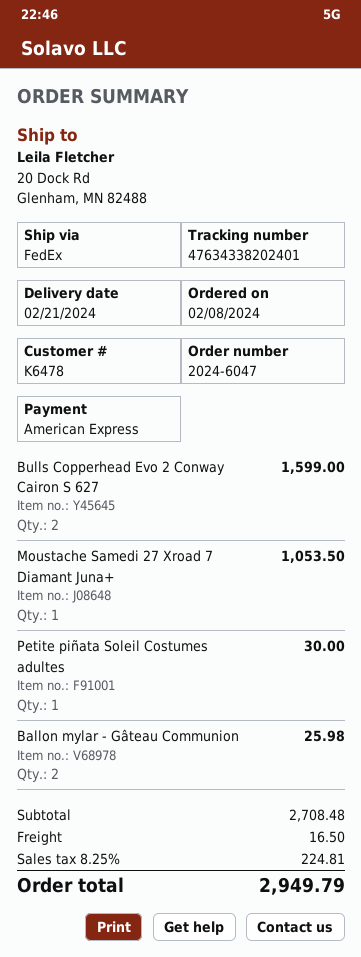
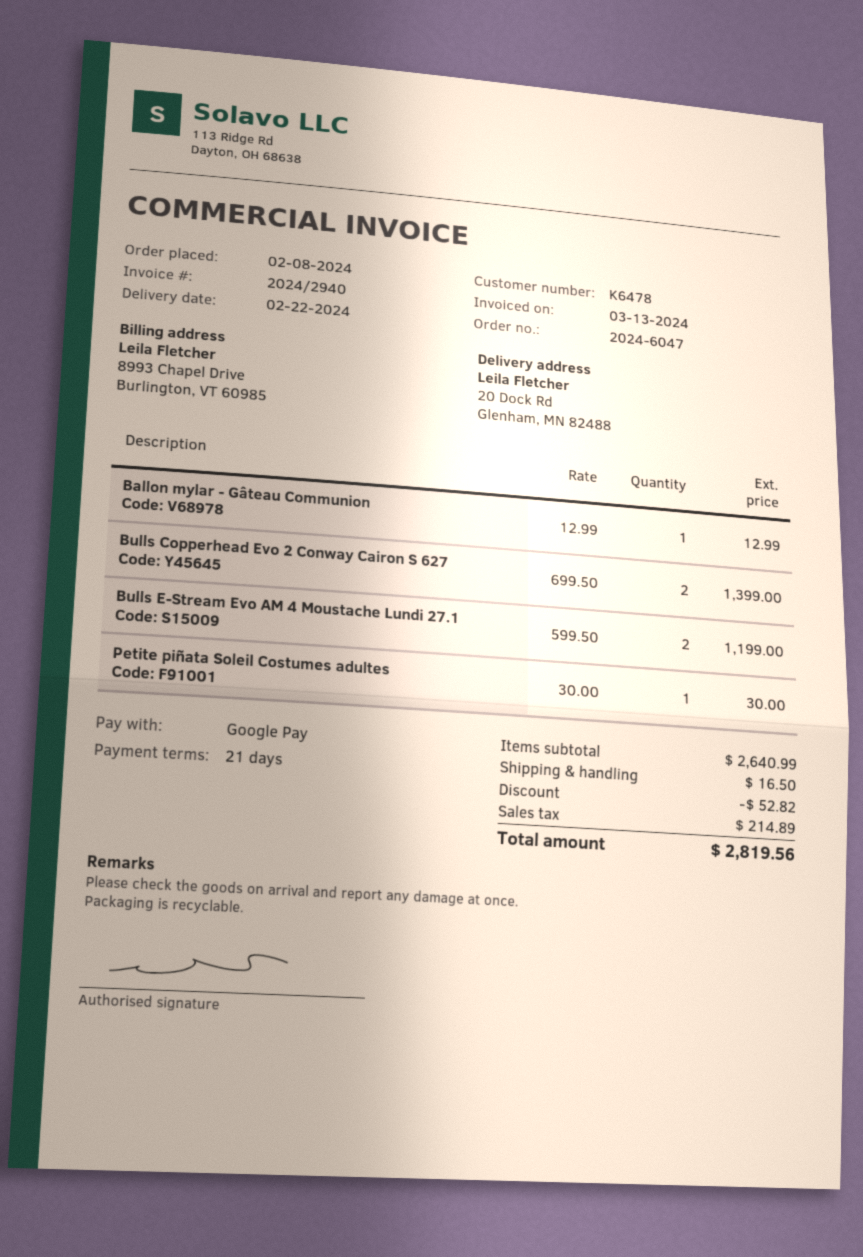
delivery date: 2024-02-21 -> 2024-02-22
payment method: American Express -> Google Pay
Bulls Copperhead Evo 2 Conway Cairon S 627: 2 for 1599.00 -> 2 for 1399.00
Moustache Samedi 27 Xroad 7 Diamant Juna+: 1 for 1053.50 -> none
Ballon mylar - Gâteau Communion: 2 for 25.98 -> 1 for 12.99
Bulls E-Stream Evo AM 4 Moustache Lundi 27.1: none -> 2 for 1199.00
subtotal: 2708.48 -> 2640.99
discount: none -> 52.82
tax: 224.81 -> 214.89
total: 2949.79 -> 2819.56

